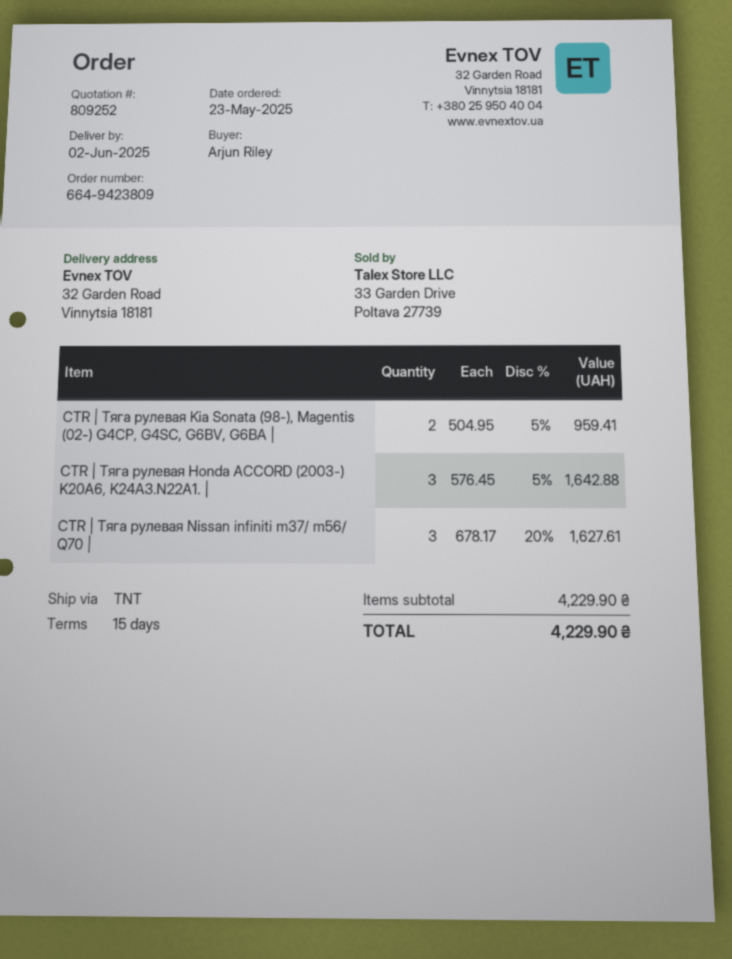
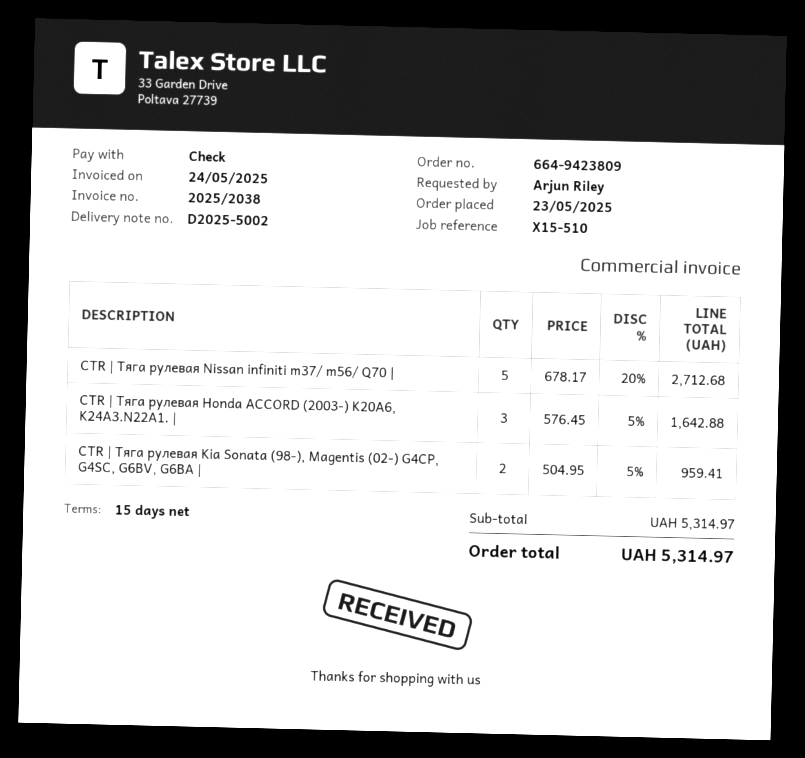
CTR | Тяга рулевая Nissan infiniti m37/ m56/ Q70 |: 3 x 678.17 - 20% = 1627.61 -> 5 x 678.17 - 20% = 2712.68
subtotal: 4229.90 -> 5314.97
total: 4229.90 -> 5314.97

